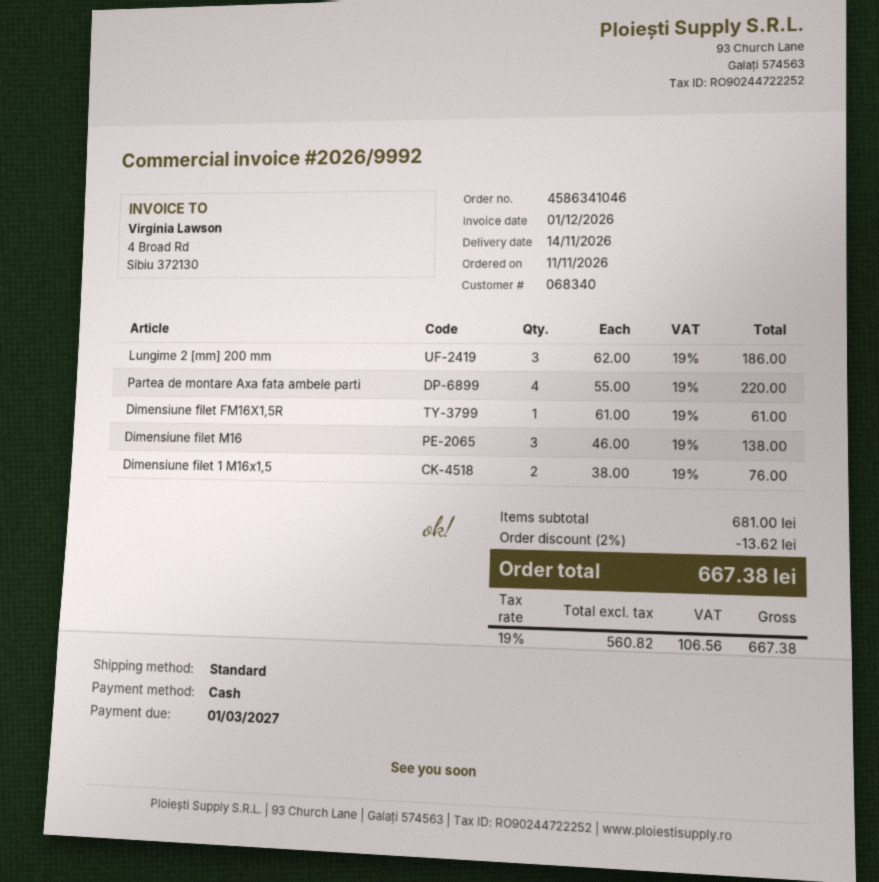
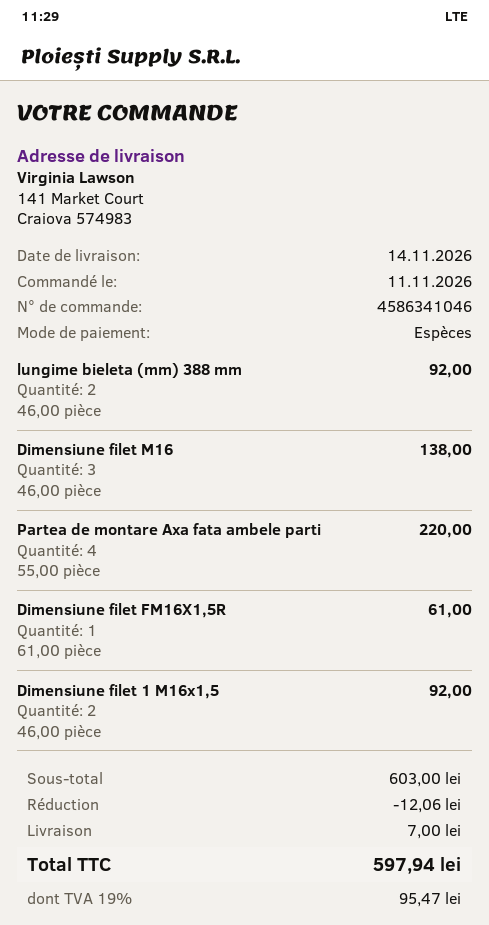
Lungime 2 [mm] 200 mm: 3 x 62.00 = 186.00 -> none
Dimensiune filet 1 M16x1,5: 2 x 38.00 = 76.00 -> 2 x 46.00 = 92.00
lungime bieleta (mm) 388 mm: none -> 2 x 46.00 = 92.00
subtotal: 681.00 -> 603.00
discount: 13.62 -> 12.06
shipping: none -> 7.00
tax: 19% = 106.56 -> 19% = 95.47
total: 667.38 -> 597.94

